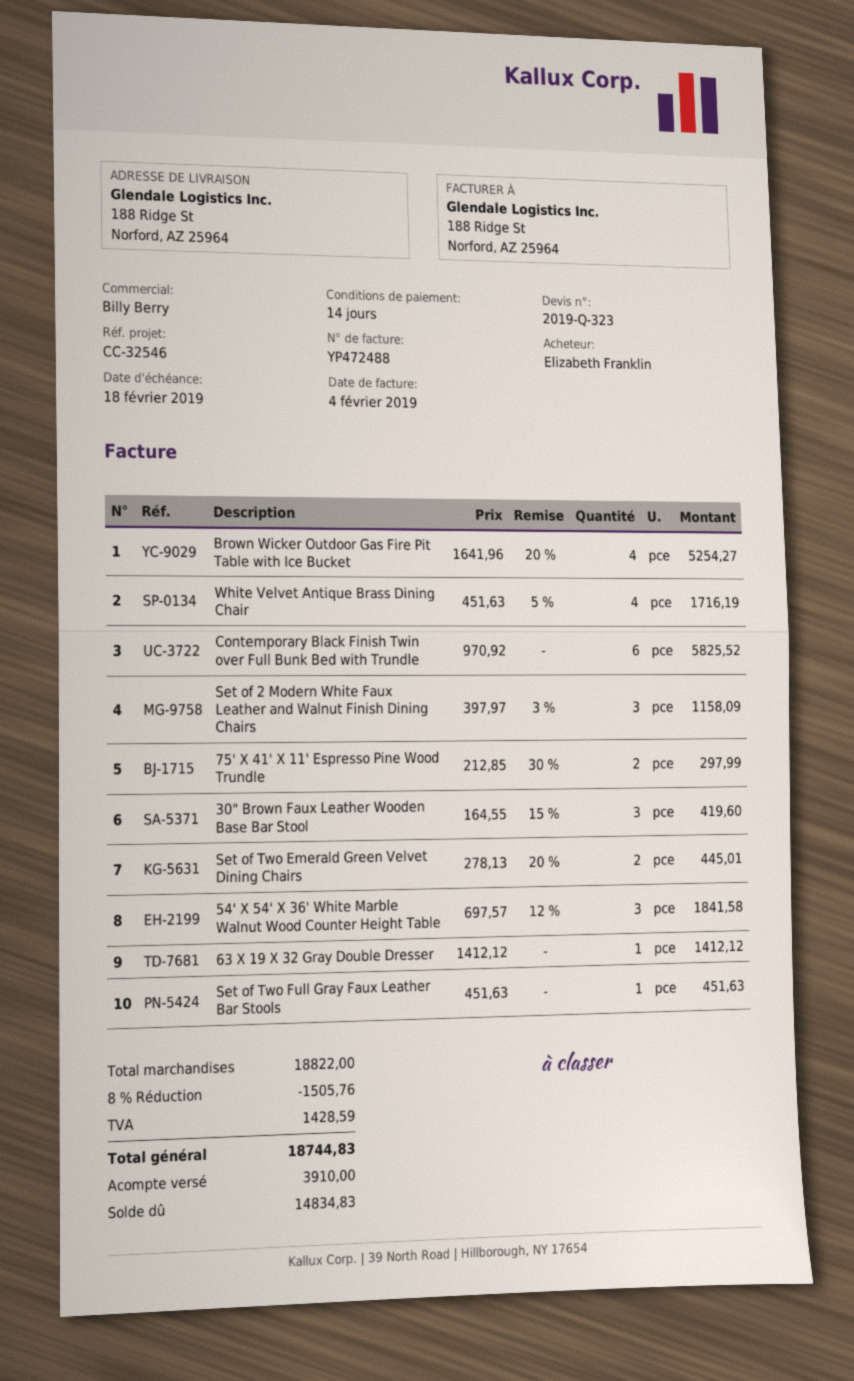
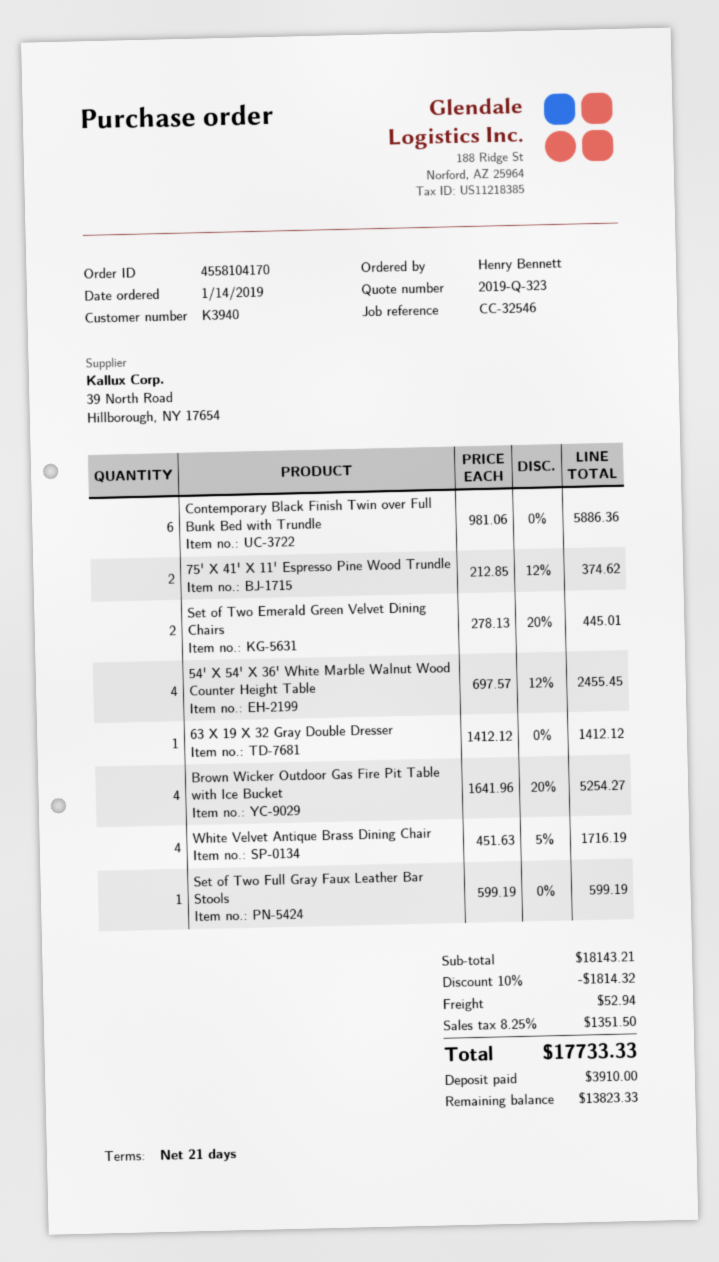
payment terms: 14 days -> 21 days
ordered by: Elizabeth Franklin -> Henry Bennett
Contemporary Black Finish Twin over Full Bunk Bed with Trundle: 6 x 970.92 = 5825.52 -> 6 x 981.06 = 5886.36
Set of 2 Modern White Faux Leather and Walnut Finish Dining Chairs: 3 x 397.97 - 3% = 1158.09 -> none
75' X 41' X 11' Espresso Pine Wood Trundle: 2 x 212.85 - 30% = 297.99 -> 2 x 212.85 - 12% = 374.62
30" Brown Faux Leather Wooden Base Bar Stool: 3 x 164.55 - 15% = 419.60 -> none
54' X 54' X 36' White Marble Walnut Wood Counter Height Table: 3 x 697.57 - 12% = 1841.58 -> 4 x 697.57 - 12% = 2455.45
Set of Two Full Gray Faux Leather Bar Stools: 1 x 451.63 = 451.63 -> 1 x 599.19 = 599.19
subtotal: 18822.00 -> 18143.21
discount: 8% = 1505.76 -> 10% = 1814.32
shipping: none -> 52.94
tax: 1428.59 -> 1351.50
total: 18744.83 -> 17733.33
balance: 14834.83 -> 13823.33

